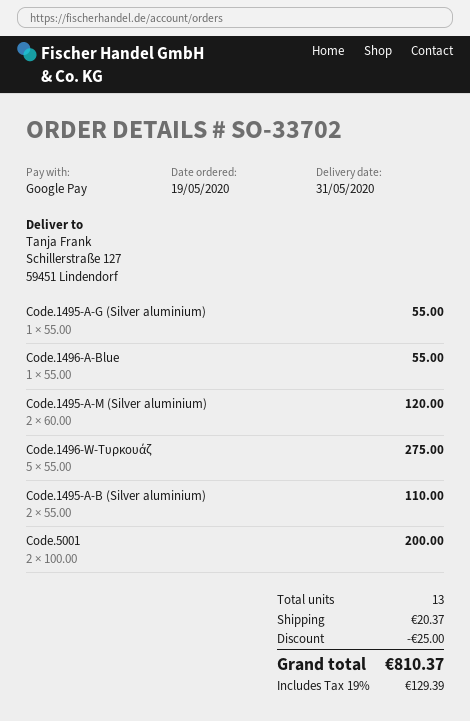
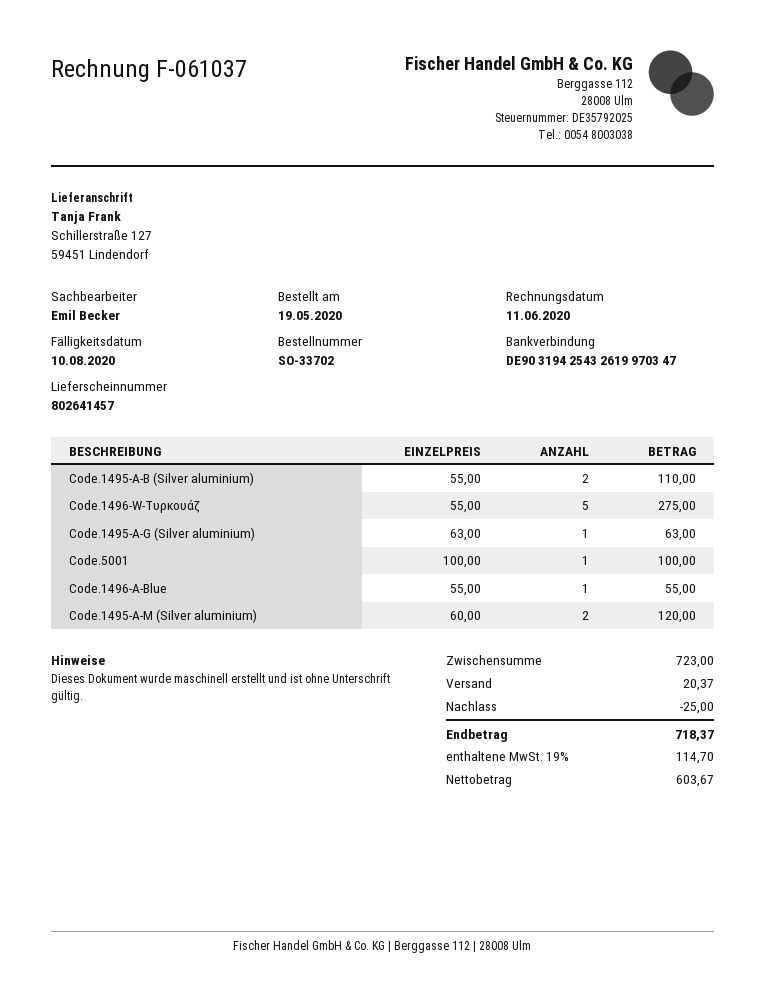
Code.1495-Α-G (Silver aluminium): 1 x 55.00 = 55.00 -> 1 x 63.00 = 63.00
Code.5001: 2 x 100.00 = 200.00 -> 1 x 100.00 = 100.00
tax: 19% = 129.39 -> 19% = 114.70
total: 810.37 -> 718.37

